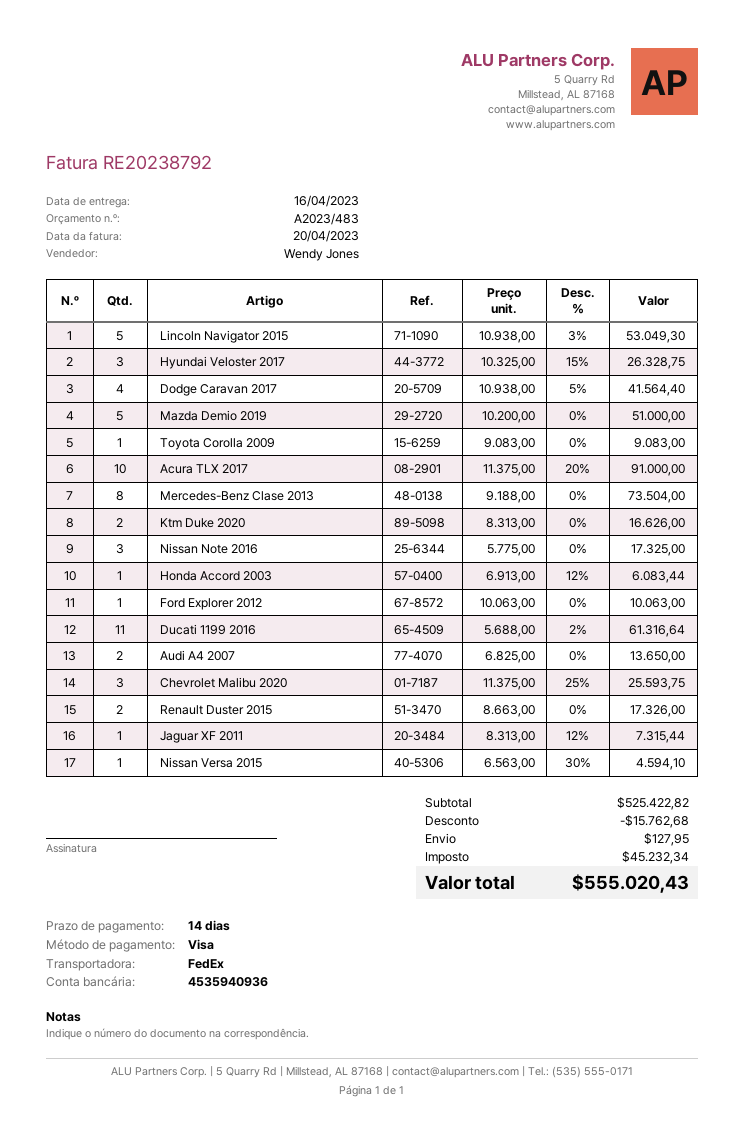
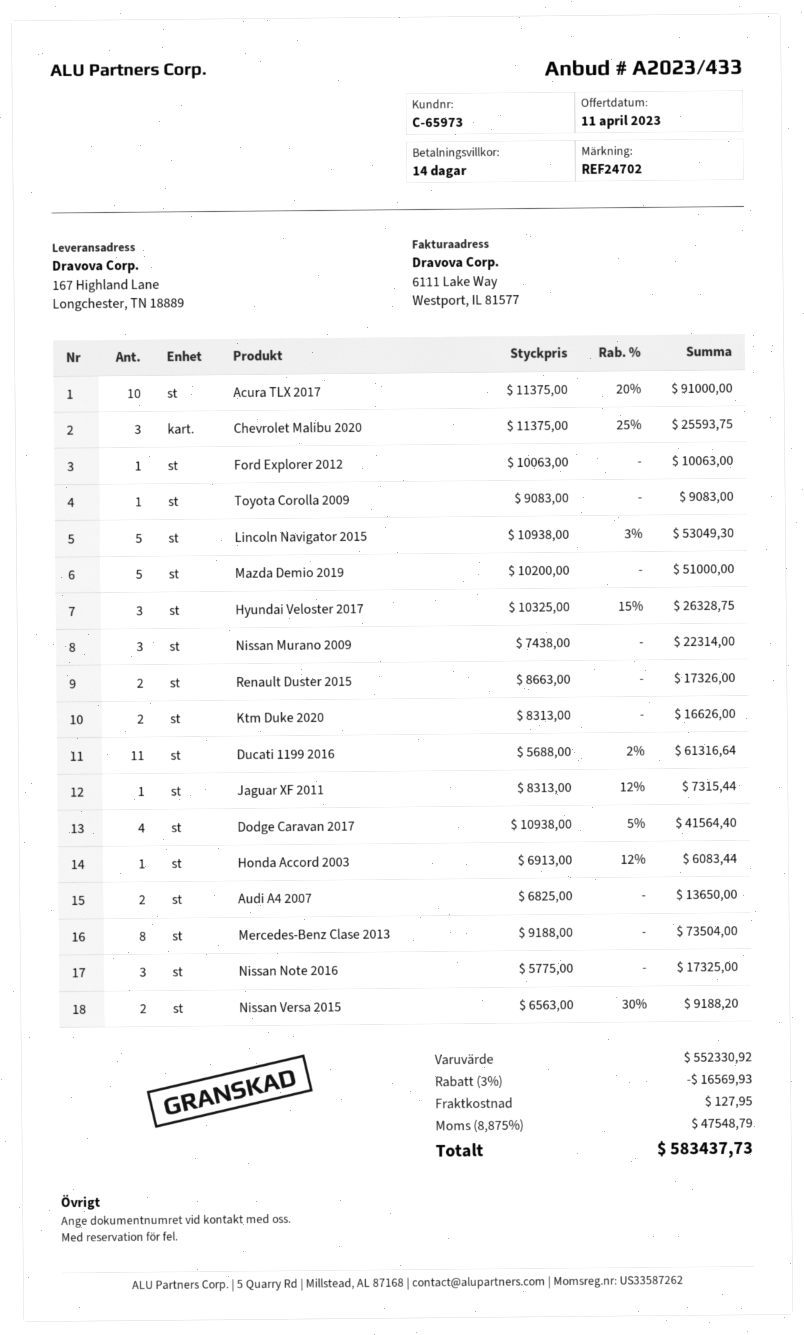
quote number: A2023/483 -> A2023/433
Nissan Versa 2015: 1 x 6563.00 - 30% = 4594.10 -> 2 x 6563.00 - 30% = 9188.20
Nissan Murano 2009: none -> 3 x 7438.00 = 22314.00
subtotal: 525422.82 -> 552330.92
discount: 15762.68 -> 16569.93
tax: 45232.34 -> 47548.79
total: 555020.43 -> 583437.73

